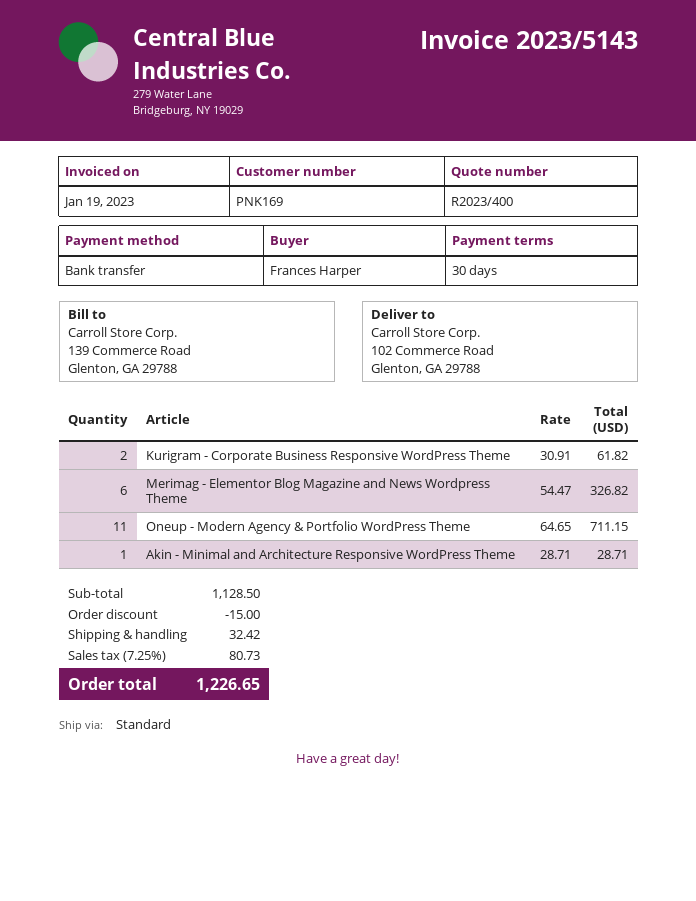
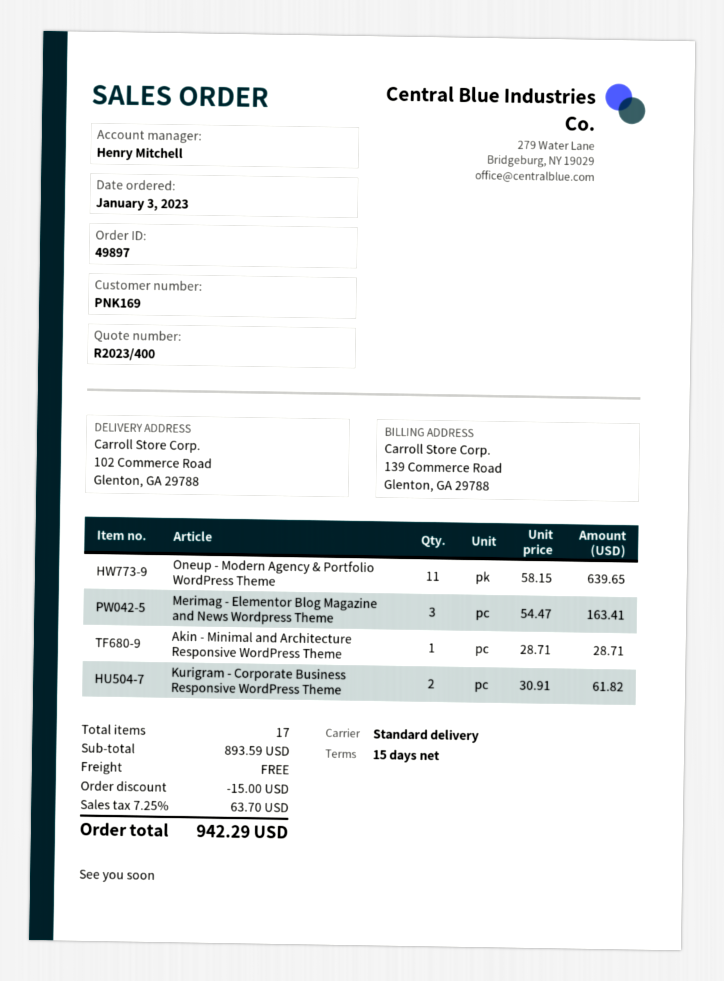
payment terms: 30 days -> 15 days
Merimag - Elementor Blog Magazine and News Wordpress Theme: 6 x 54.47 = 326.82 -> 3 x 54.47 = 163.41
Oneup - Modern Agency & Portfolio WordPress Theme: 11 x 64.65 = 711.15 -> 11 x 58.15 = 639.65
subtotal: 1128.50 -> 893.59
shipping: 32.42 -> 0.00
tax: 7.25% = 80.73 -> 7.25% = 63.70
total: 1226.65 -> 942.29

